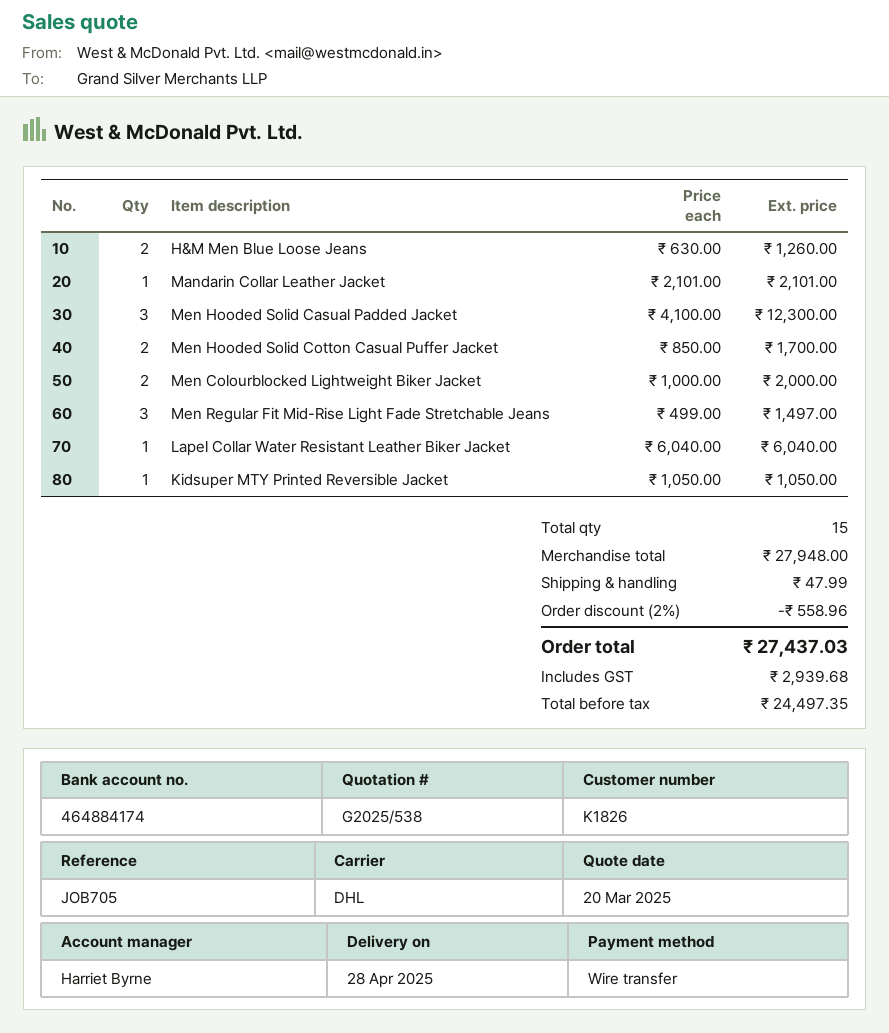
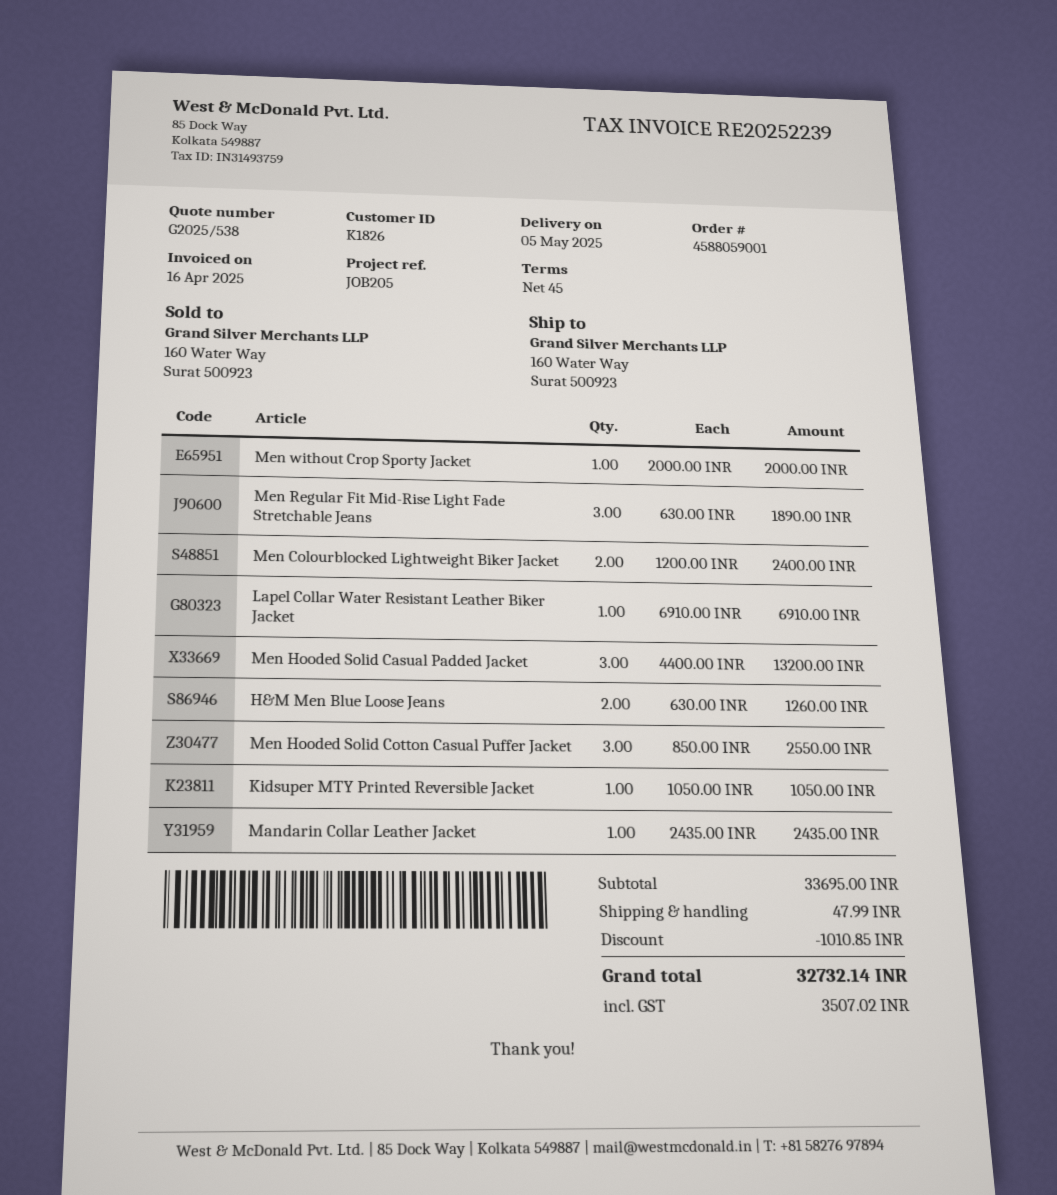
delivery date: 2025-04-28 -> 2025-05-05
reference: JOB705 -> JOB205
Mandarin Collar Leather Jacket: 1 x 2101.00 = 2101.00 -> 1 x 2435.00 = 2435.00
Men Hooded Solid Casual Padded Jacket: 3 x 4100.00 = 12300.00 -> 3 x 4400.00 = 13200.00
Men Hooded Solid Cotton Casual Puffer Jacket: 2 x 850.00 = 1700.00 -> 3 x 850.00 = 2550.00
Men Colourblocked Lightweight Biker Jacket: 2 x 1000.00 = 2000.00 -> 2 x 1200.00 = 2400.00
Men Regular Fit Mid-Rise Light Fade Stretchable Jeans: 3 x 499.00 = 1497.00 -> 3 x 630.00 = 1890.00
Lapel Collar Water Resistant Leather Biker Jacket: 1 x 6040.00 = 6040.00 -> 1 x 6910.00 = 6910.00
Men without Crop Sporty Jacket: none -> 1 x 2000.00 = 2000.00
subtotal: 27948.00 -> 33695.00
discount: 558.96 -> 1010.85
tax: 2939.68 -> 3507.02
total: 27437.03 -> 32732.14

